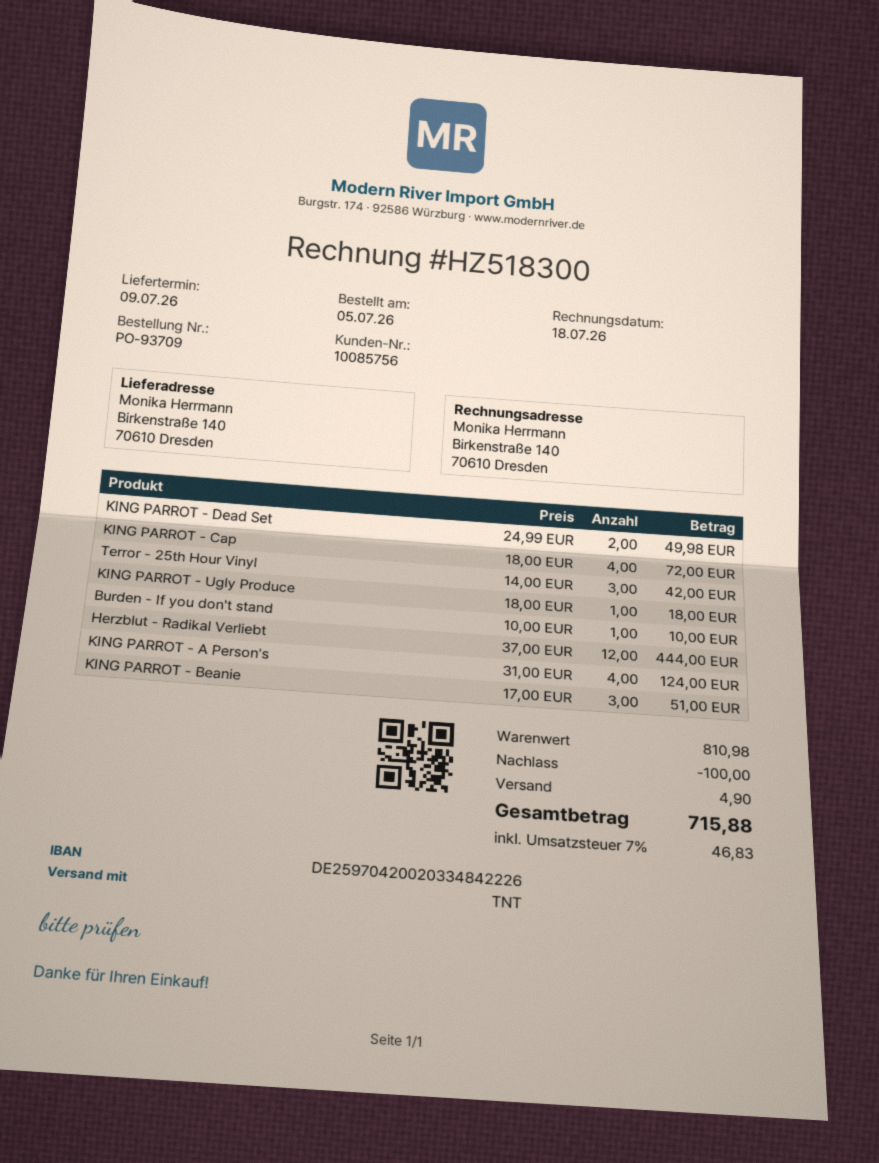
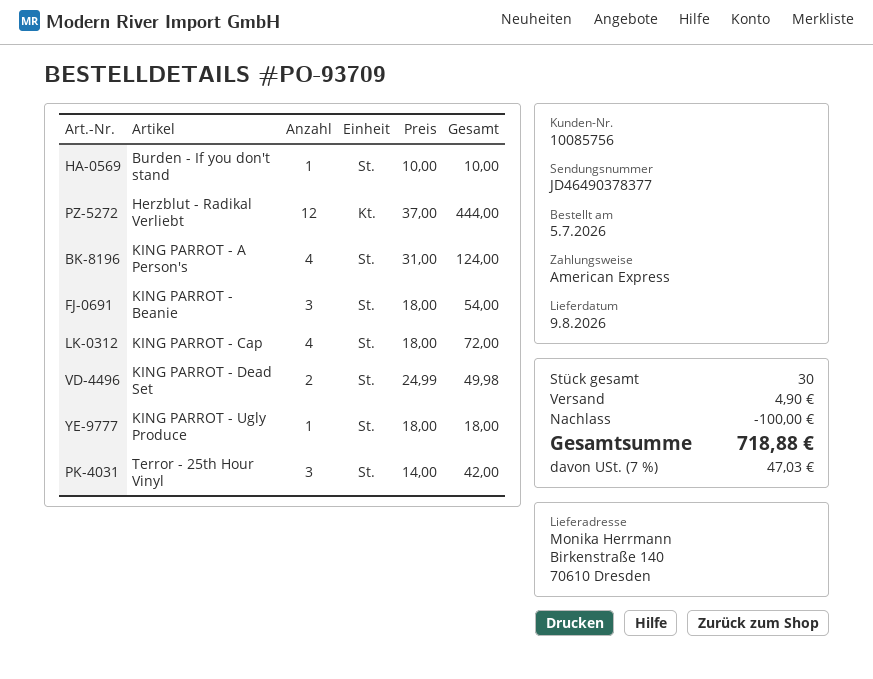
delivery date: 2026-07-09 -> 2026-08-09
KING PARROT - Beanie: 3 x 17.00 = 51.00 -> 3 x 18.00 = 54.00
tax: 7% = 46.83 -> 7% = 47.03
total: 715.88 -> 718.88

